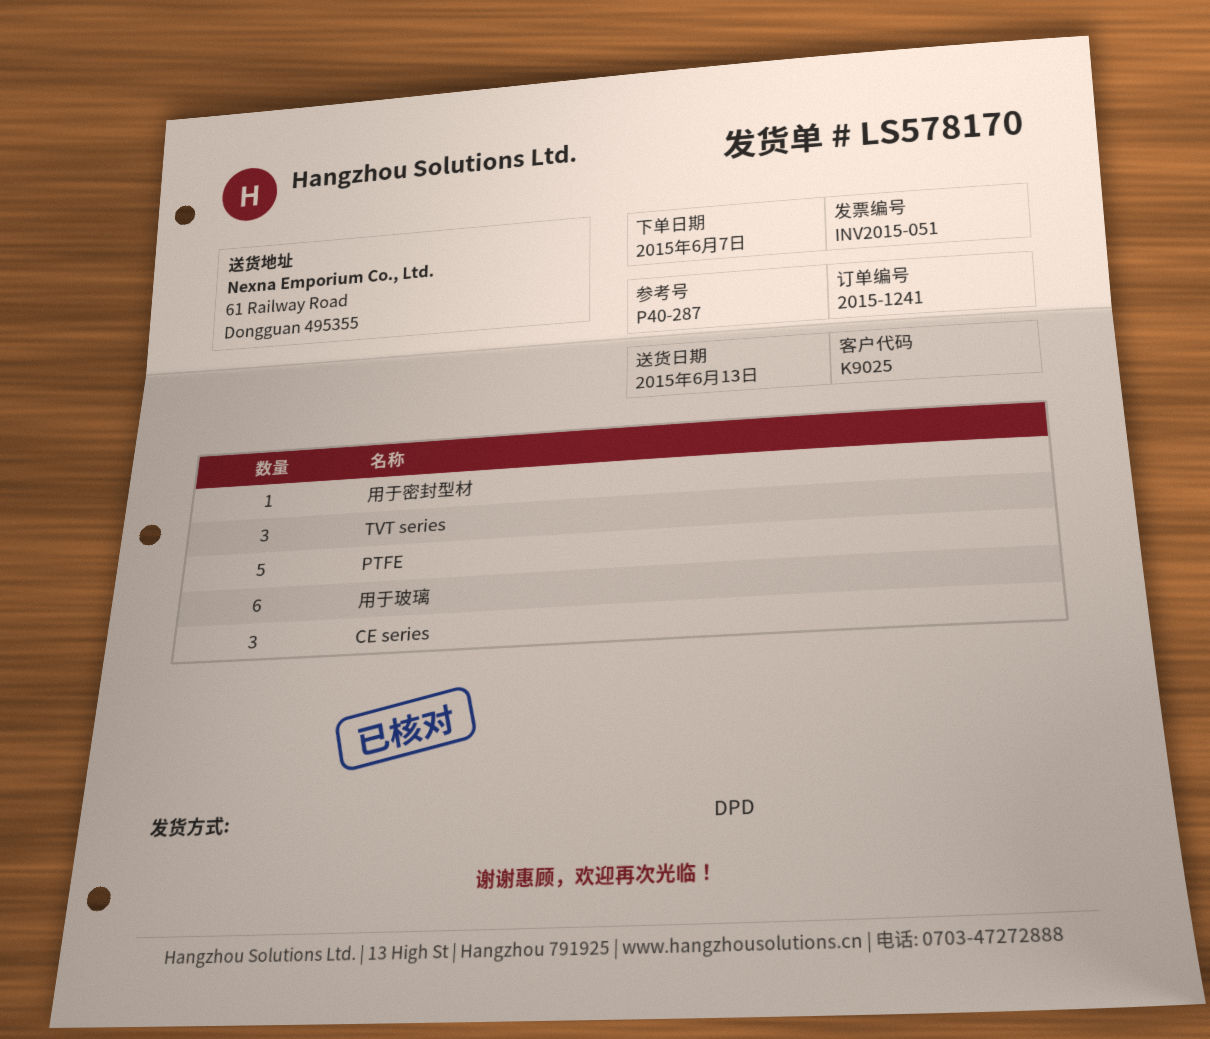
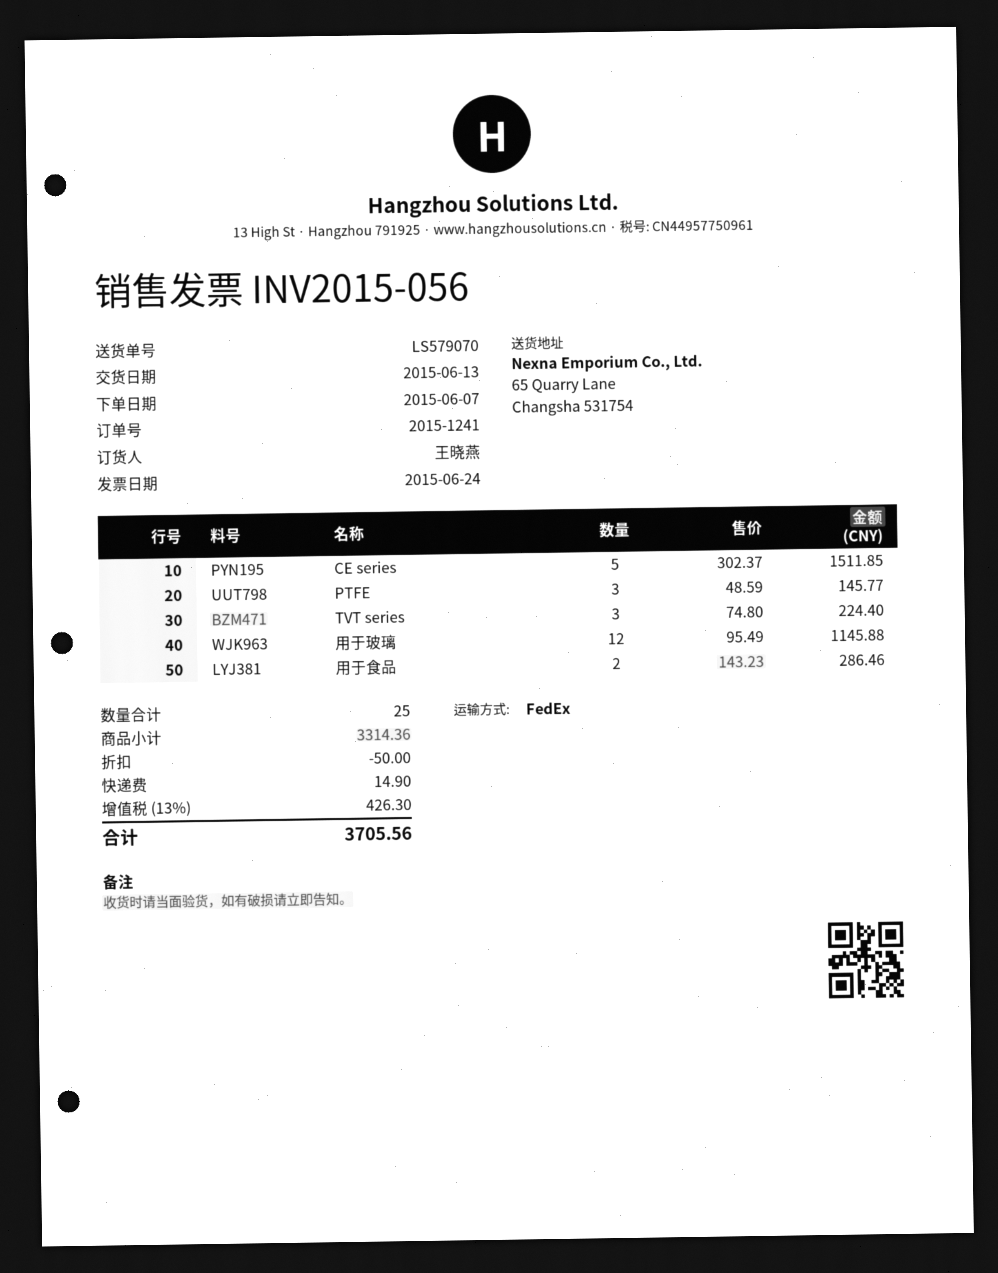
delivery note number: LS578170 -> LS579070
invoice number: INV2015-051 -> INV2015-056
shipping method: DPD -> FedEx
ship to: 61 Railway Road, Dongguan 495355 -> 65 Quarry Lane, Changsha 531754
用于密封型材: 1 -> none
PTFE: 5 -> 3
用于玻璃: 6 -> 12
CE series: 3 -> 5
用于食品: none -> 2

